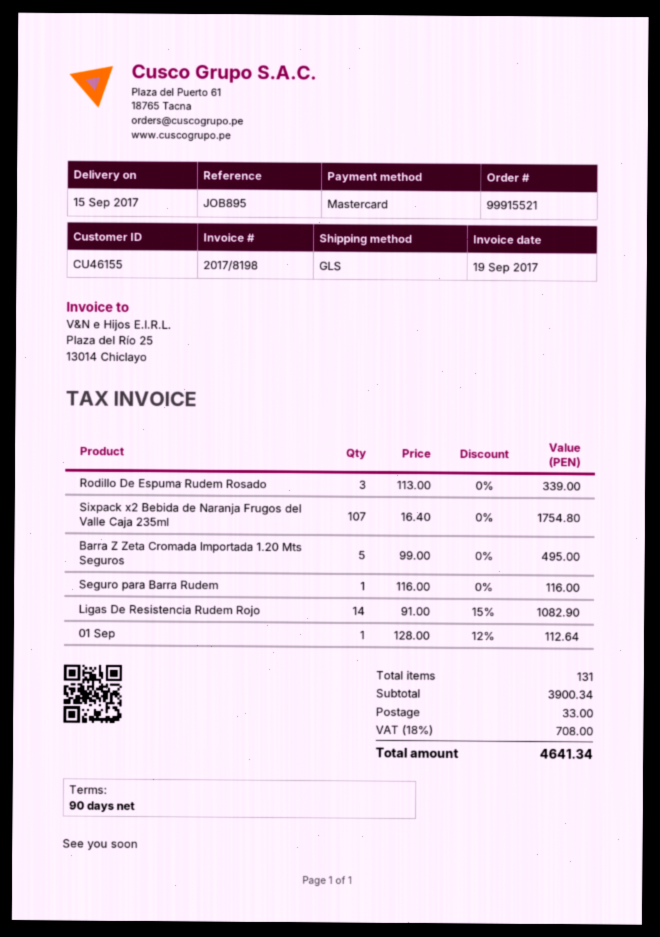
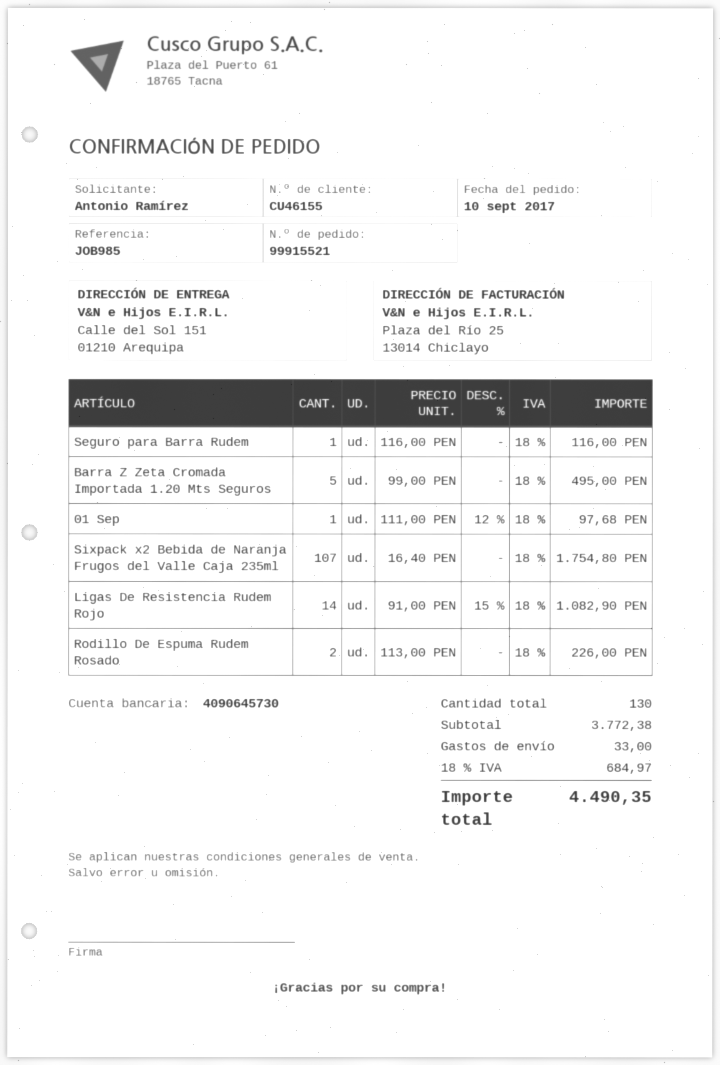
reference: JOB895 -> JOB985
Rodillo De Espuma Rudem Rosado: 3 x 113.00 = 339.00 -> 2 x 113.00 = 226.00
01 Sep: 1 x 128.00 - 12% = 112.64 -> 1 x 111.00 - 12% = 97.68
total quantity: 131 -> 130
subtotal: 3900.34 -> 3772.38
tax: 18% = 708.00 -> 18% = 684.97
total: 4641.34 -> 4490.35

